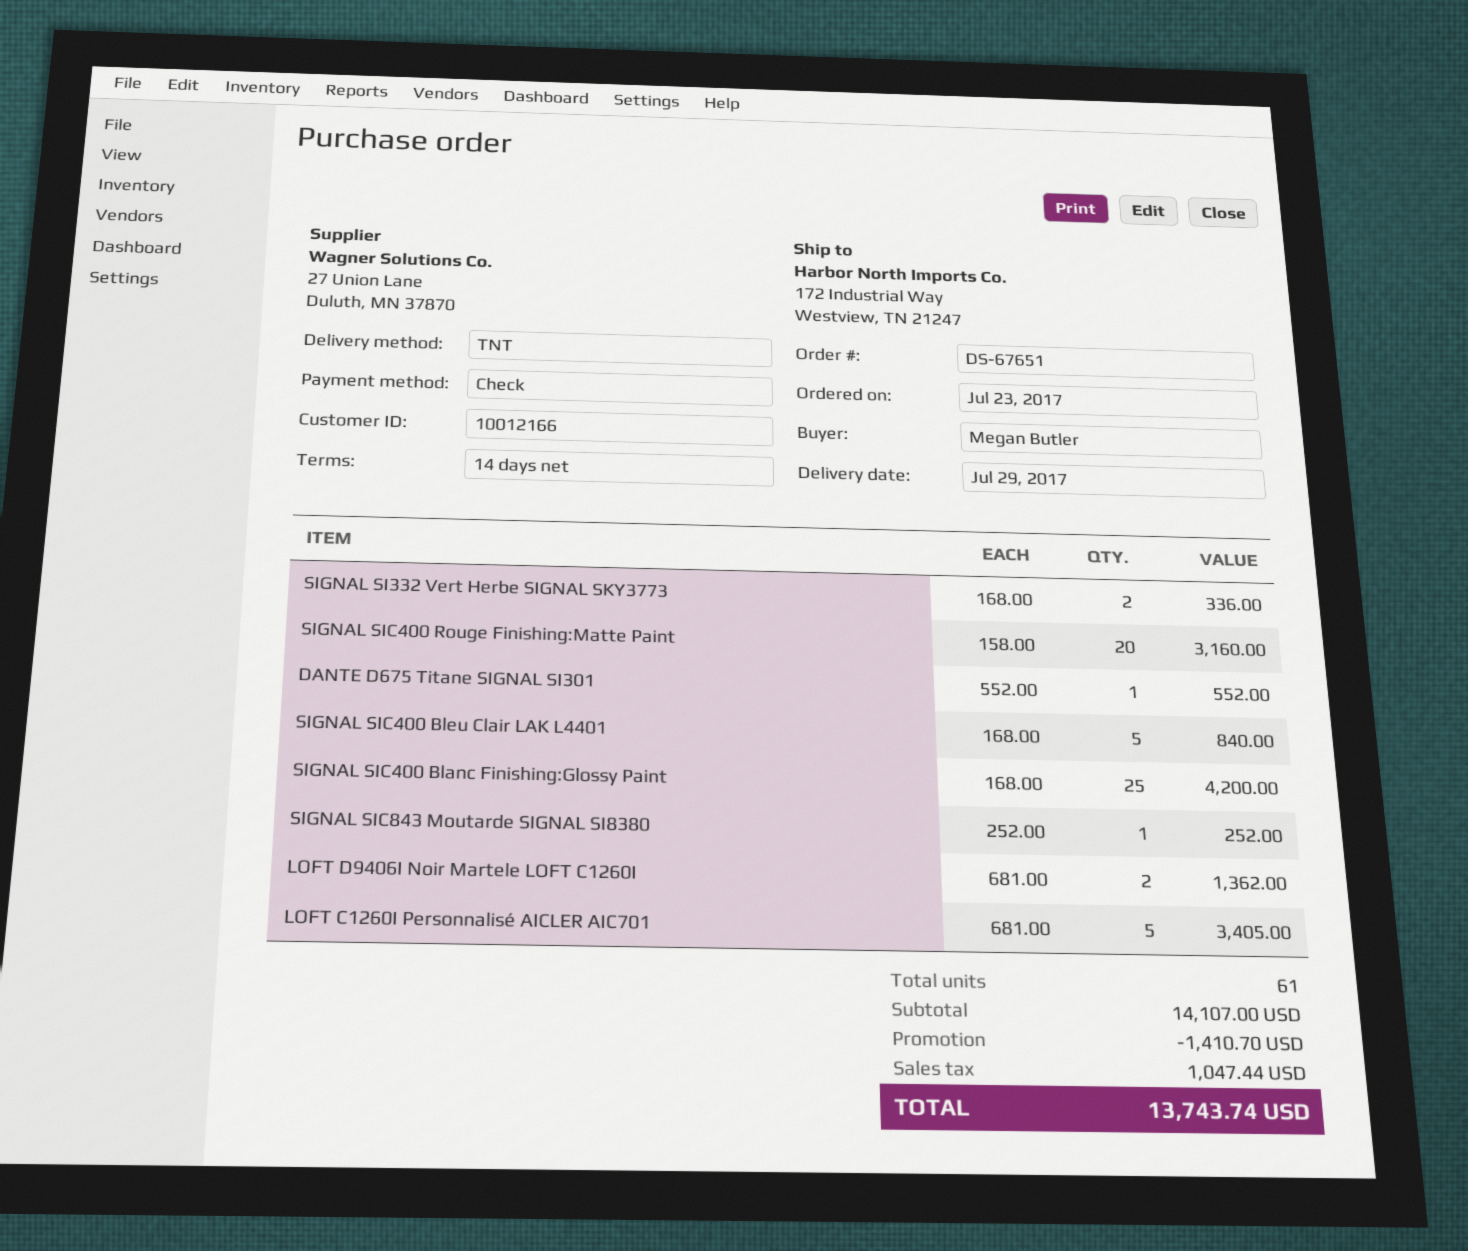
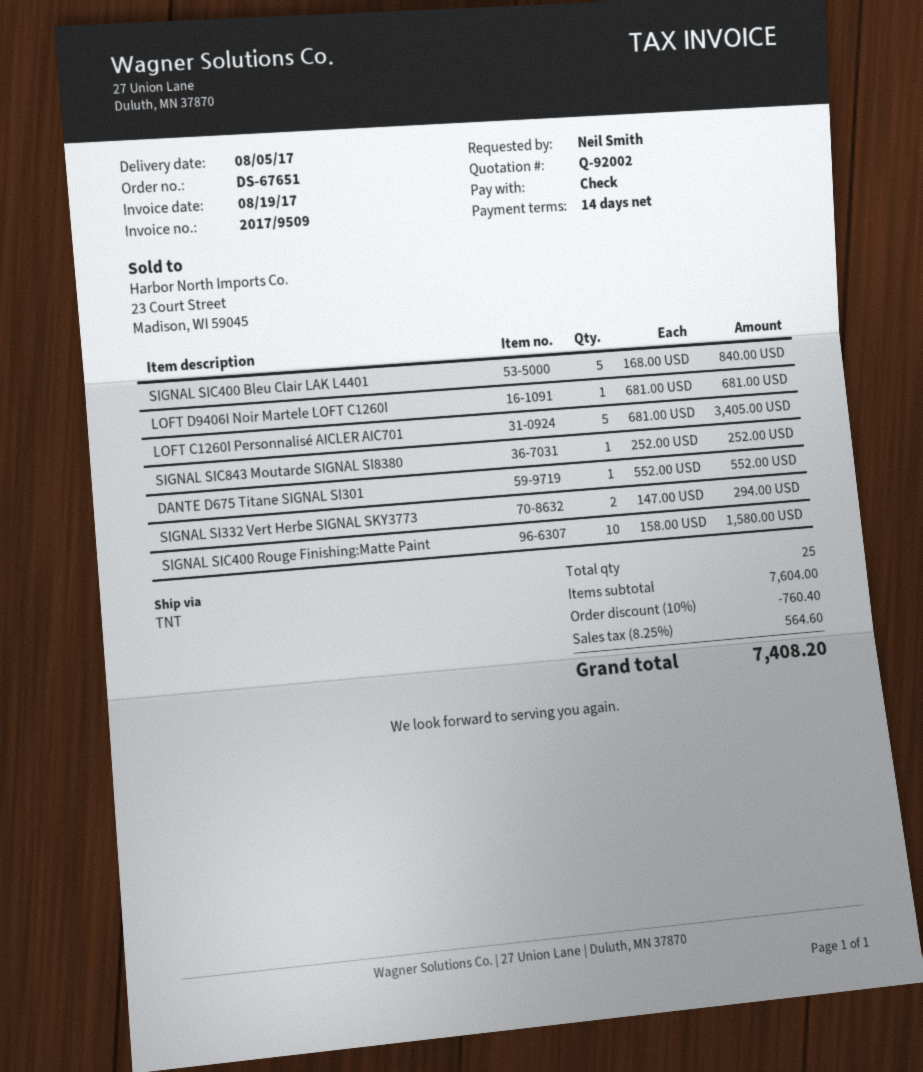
delivery date: 2017-07-29 -> 2017-08-05
ordered by: Megan Butler -> Neil Smith
SIGNAL SI332 Vert Herbe SIGNAL SKY3773: 2 x 168.00 = 336.00 -> 2 x 147.00 = 294.00
SIGNAL SIC400 Rouge Finishing:Matte Paint: 20 x 158.00 = 3160.00 -> 10 x 158.00 = 1580.00
SIGNAL SIC400 Blanc Finishing:Glossy Paint: 25 x 168.00 = 4200.00 -> none
LOFT D9406I Noir Martele LOFT C1260I: 2 x 681.00 = 1362.00 -> 1 x 681.00 = 681.00
total quantity: 61 -> 25
subtotal: 14107.00 -> 7604.00
discount: 1410.70 -> 760.40
tax: 1047.44 -> 564.60
total: 13743.74 -> 7408.20

